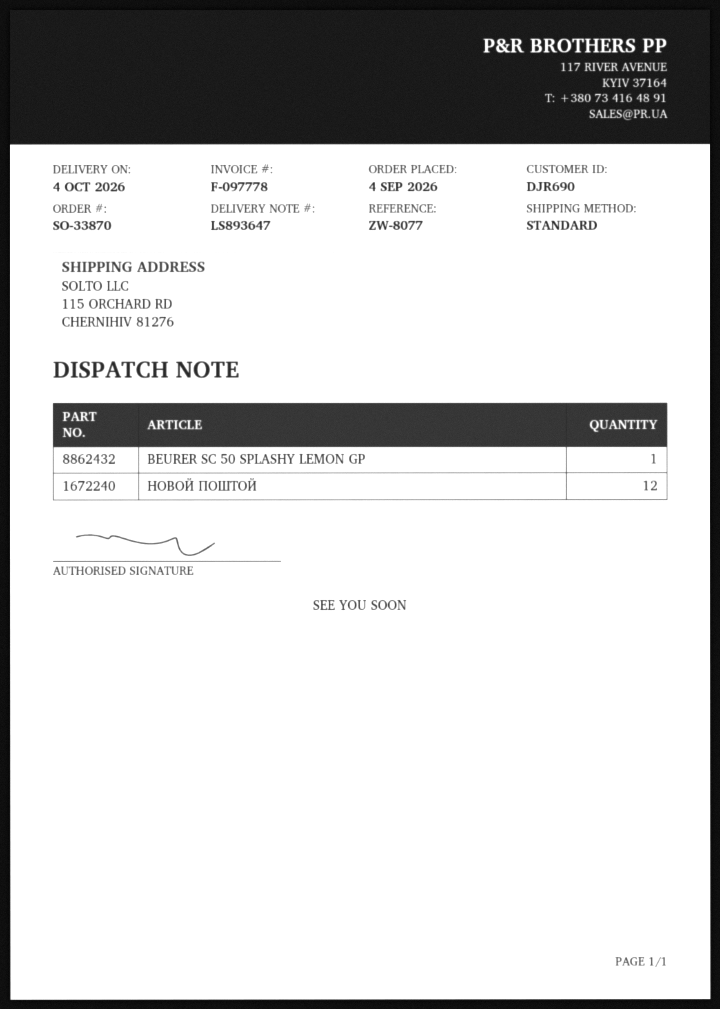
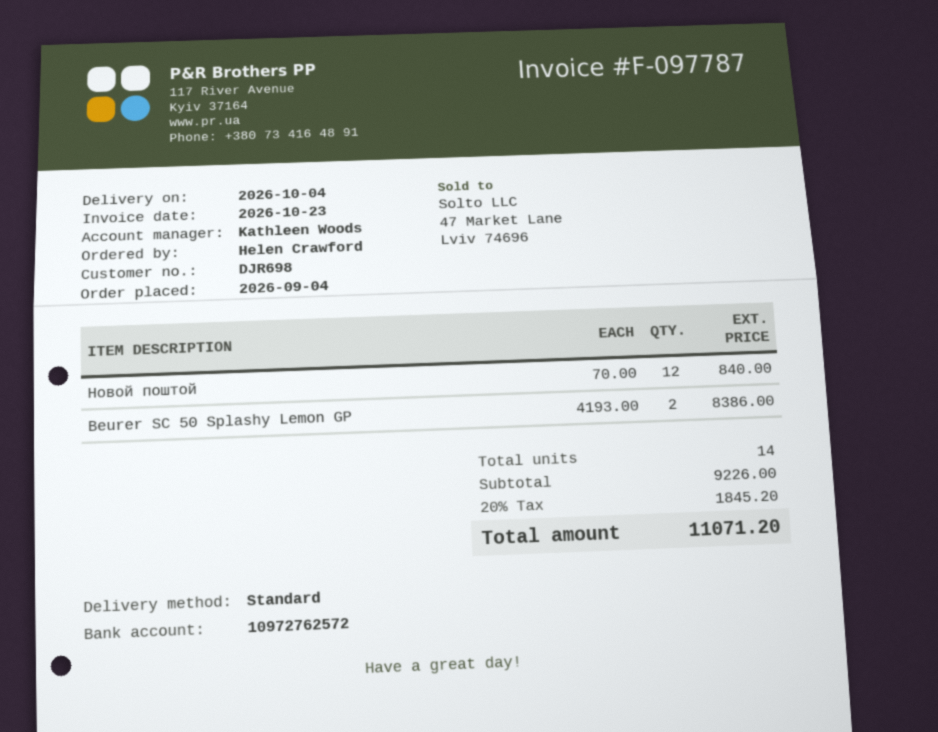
invoice number: F-097778 -> F-097787
customer number: DJR690 -> DJR698
BEURER SC 50 SPLASHY LEMON GP: 1 -> 2

